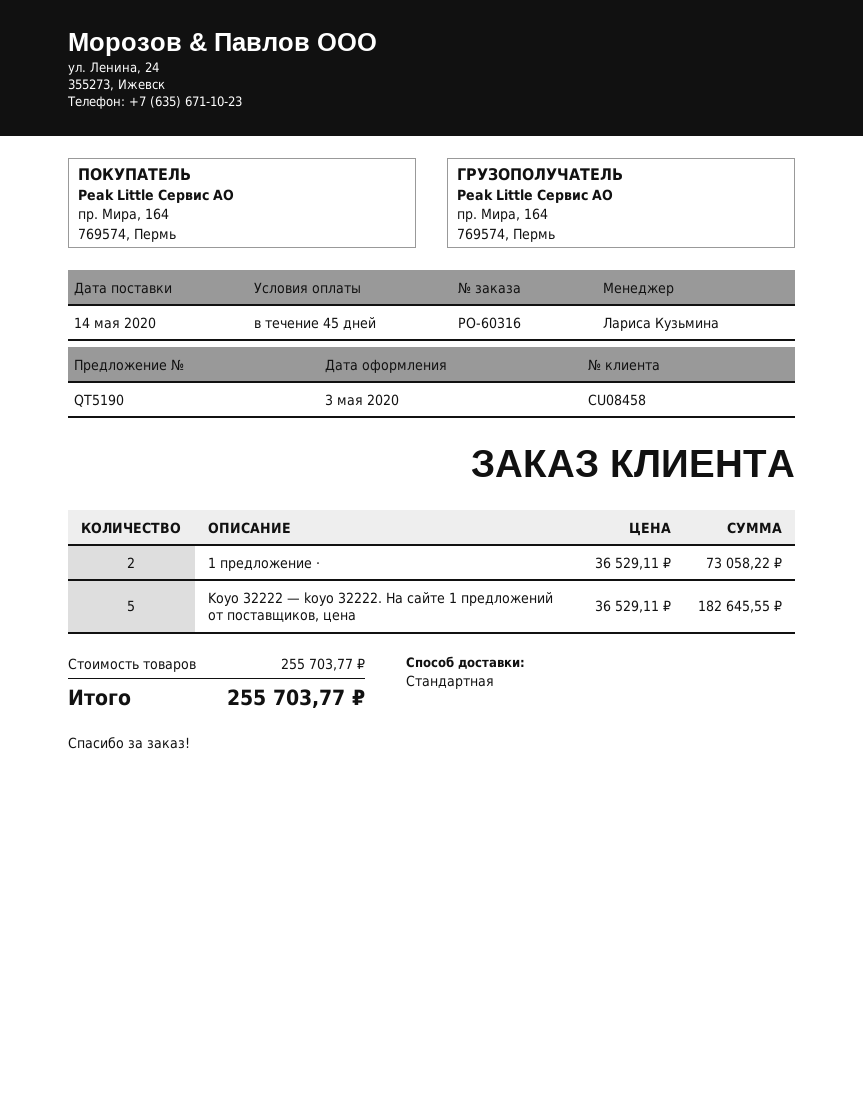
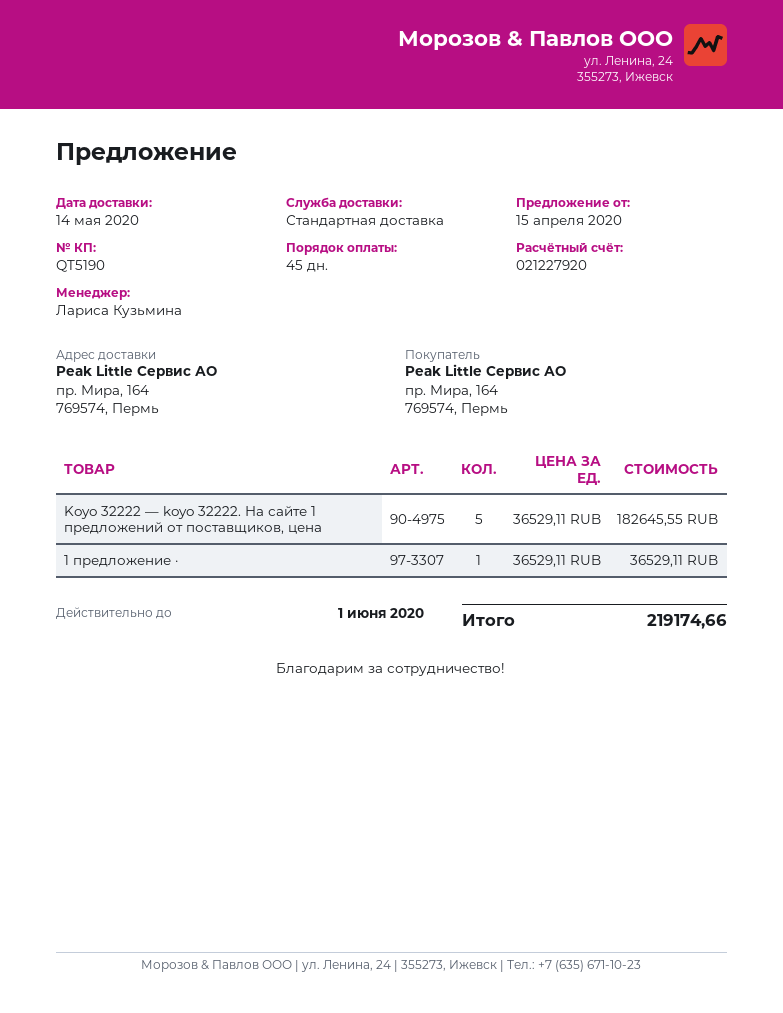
1 предложение ·: 2 x 36529.11 = 73058.22 -> 1 x 36529.11 = 36529.11
total: 255703.77 -> 219174.66

